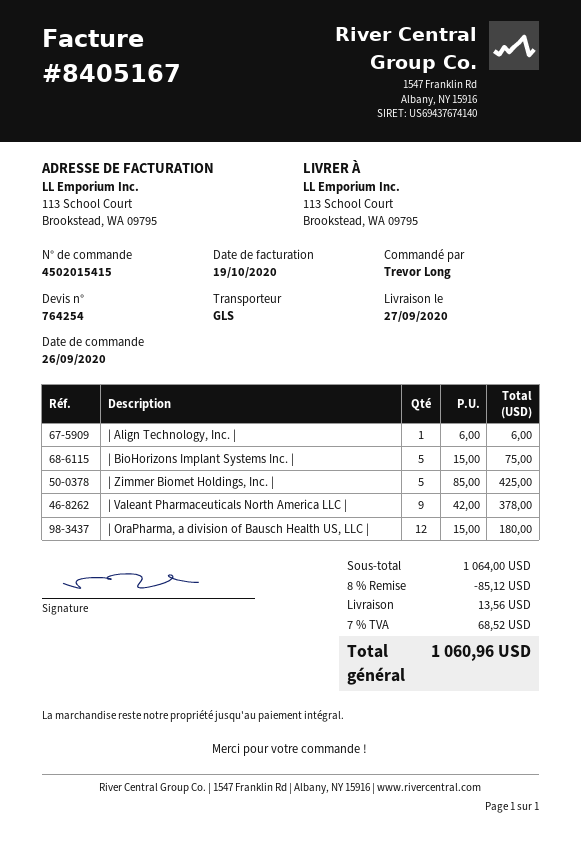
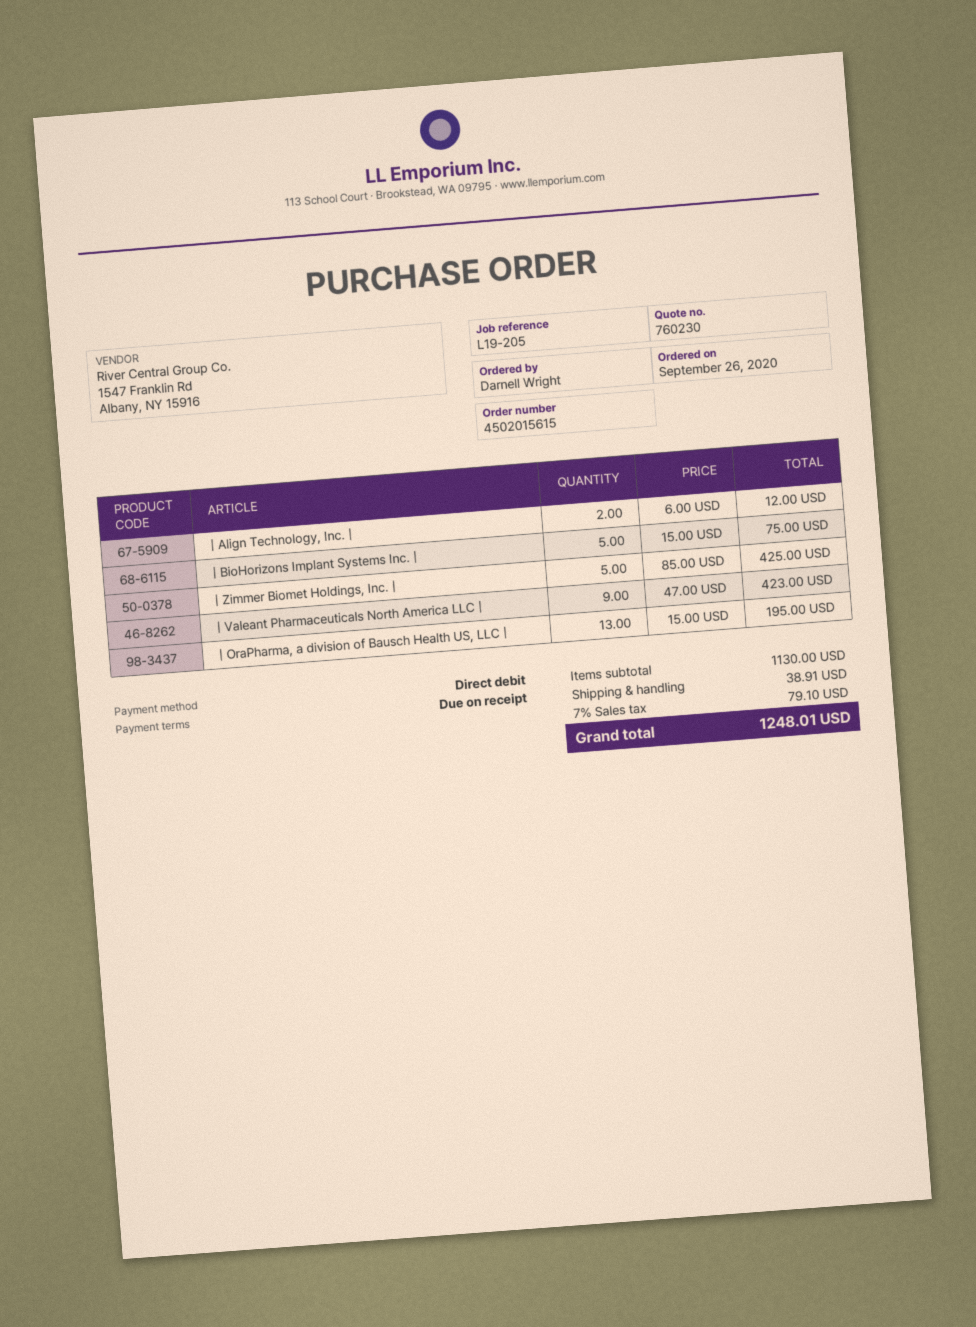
quote number: 764254 -> 760230
order number: 4502015415 -> 4502015615
ordered by: Trevor Long -> Darnell Wright
| Align Technology, Inc. |: 1 x 6.00 = 6.00 -> 2 x 6.00 = 12.00
| Valeant Pharmaceuticals North America LLC |: 9 x 42.00 = 378.00 -> 9 x 47.00 = 423.00
| OraPharma, a division of Bausch Health US, LLC |: 12 x 15.00 = 180.00 -> 13 x 15.00 = 195.00
subtotal: 1064.00 -> 1130.00
discount: 8% = 85.12 -> none
shipping: 13.56 -> 38.91
tax: 7% = 68.52 -> 7% = 79.10
total: 1060.96 -> 1248.01

